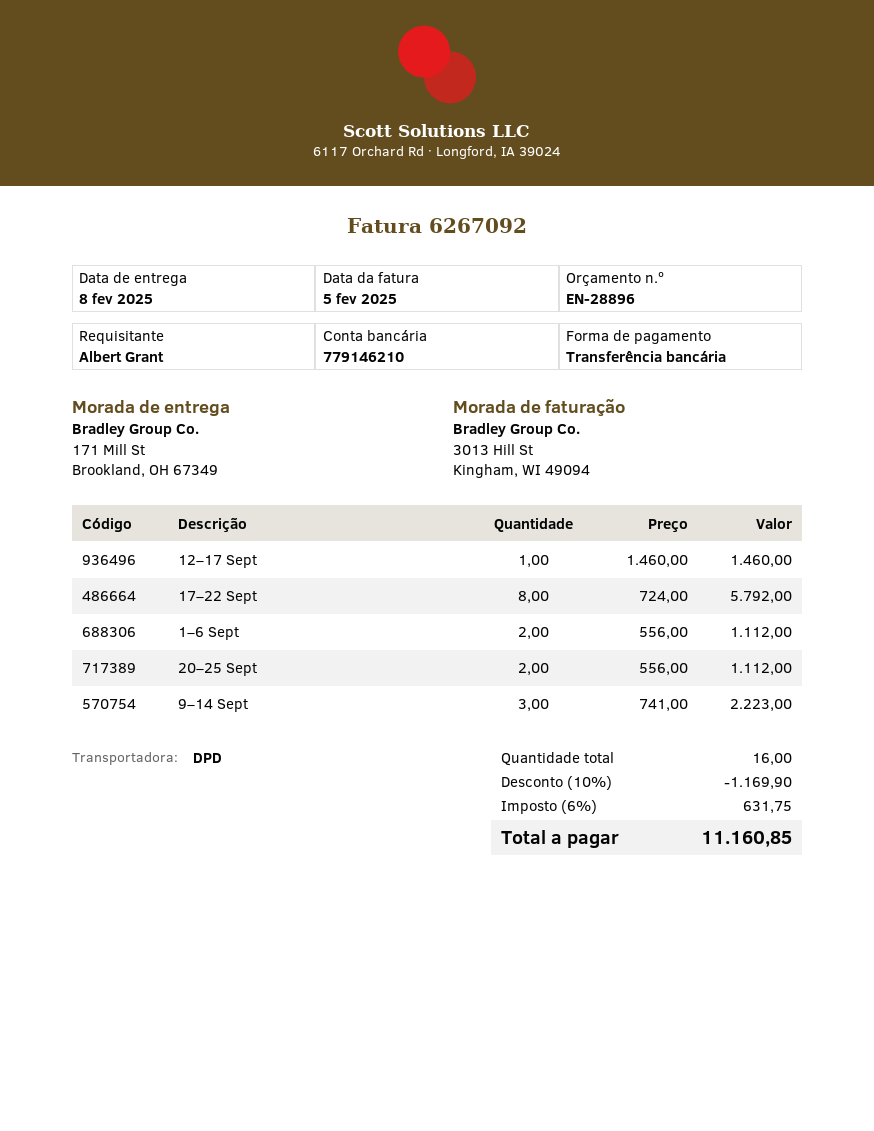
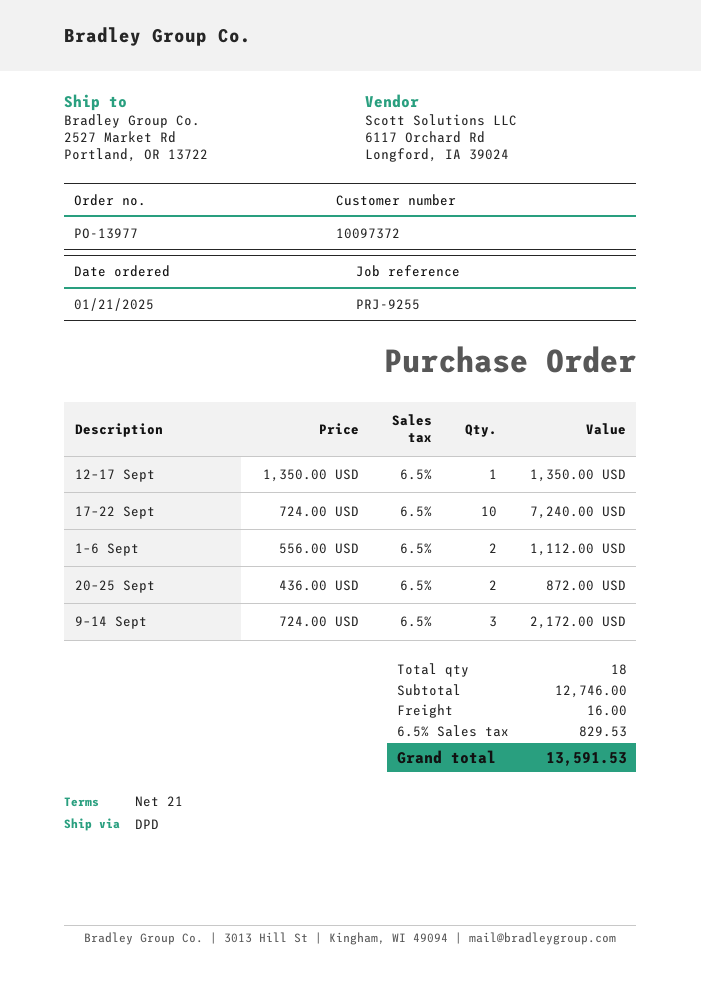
ship to: 171 Mill St, Brookland, OH 67349 -> 2527 Market Rd, Portland, OR 13722
12–17 Sept: 1 x 1460.00 = 1460.00 -> 1 x 1350.00 = 1350.00
17–22 Sept: 8 x 724.00 = 5792.00 -> 10 x 724.00 = 7240.00
20–25 Sept: 2 x 556.00 = 1112.00 -> 2 x 436.00 = 872.00
9–14 Sept: 3 x 741.00 = 2223.00 -> 3 x 724.00 = 2172.00
total quantity: 16 -> 18
discount: 10% = 1169.90 -> none
shipping: none -> 16.00
tax: 6% = 631.75 -> 6.5% = 829.53
total: 11160.85 -> 13591.53

